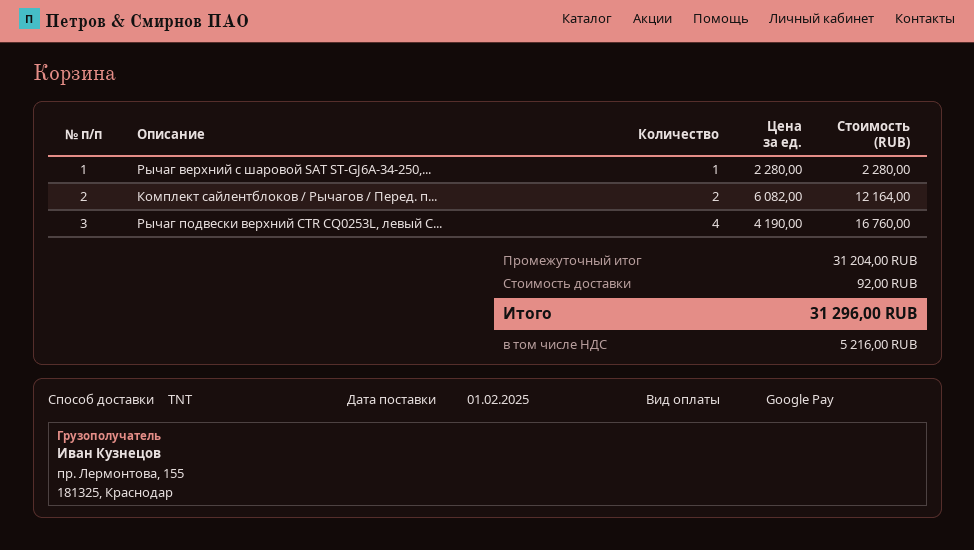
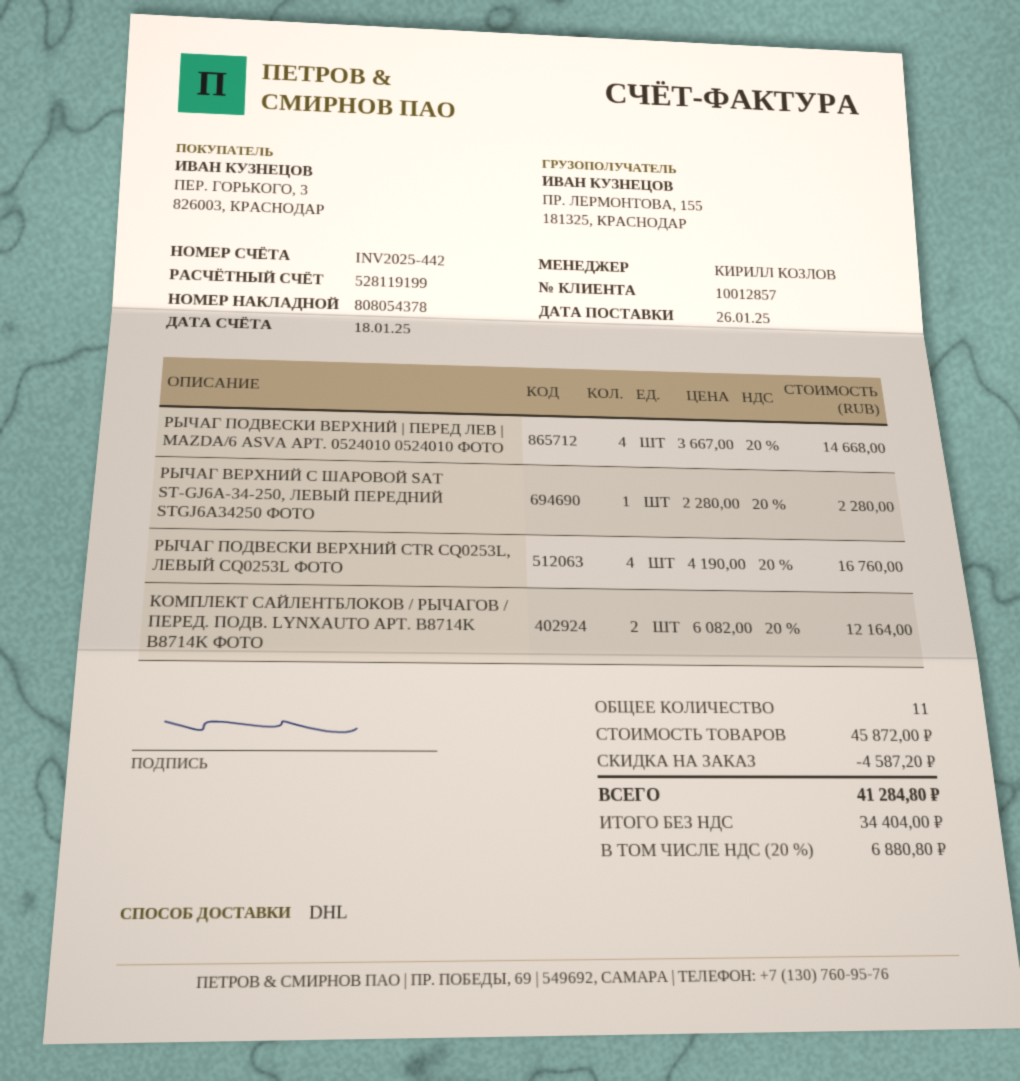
delivery date: 2025-02-01 -> 2025-01-26
shipping method: TNT -> DHL
РЫЧАГ ПОДВЕСКИ ВЕРХНИЙ | ПЕРЕД ЛЕВ | MAZDA/6 ASVA АРТ. 0524010 0524010 ФОТО: none -> 4 x 3667.00 = 14668.00
subtotal: 31204.00 -> 45872.00
discount: none -> 4587.20
shipping: 92.00 -> none
tax: 5216.00 -> 6880.80
total: 31296.00 -> 41284.80

